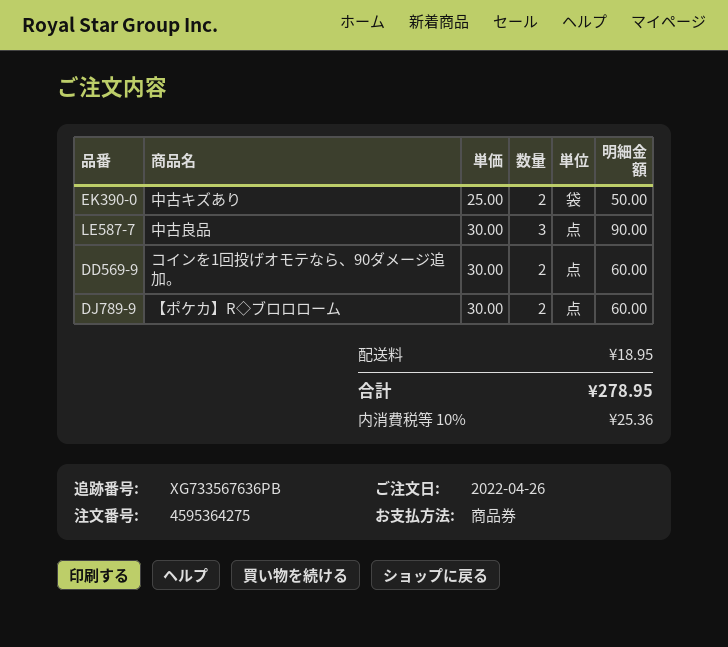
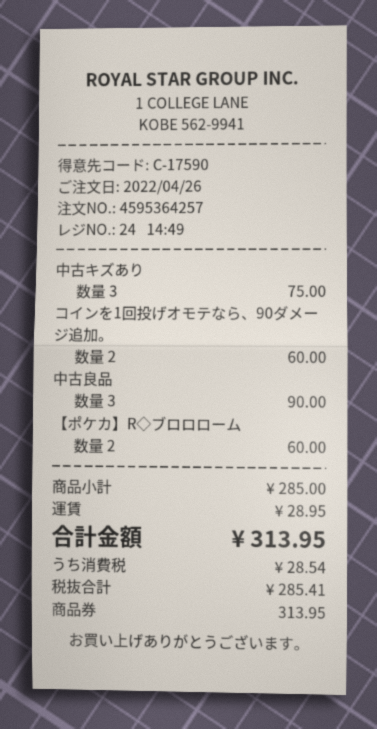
order number: 4595364275 -> 4595364257
中古キズあり: 2 for 50.00 -> 3 for 75.00
shipping: 18.95 -> 28.95
tax: 25.36 -> 28.54
total: 278.95 -> 313.95

